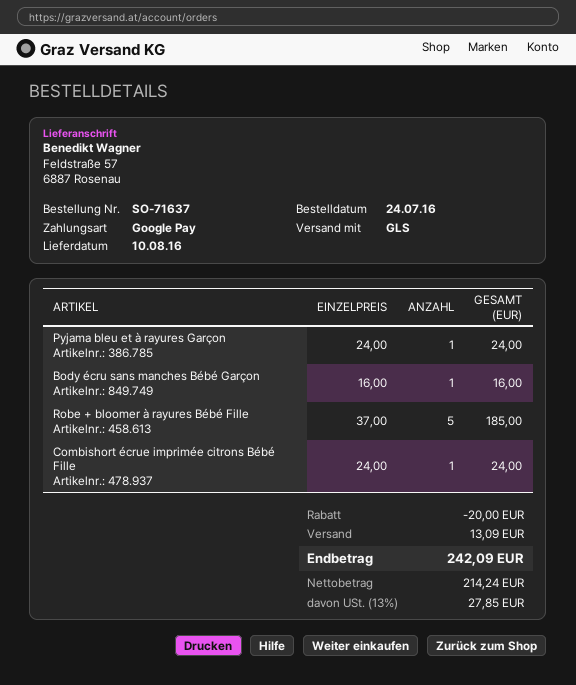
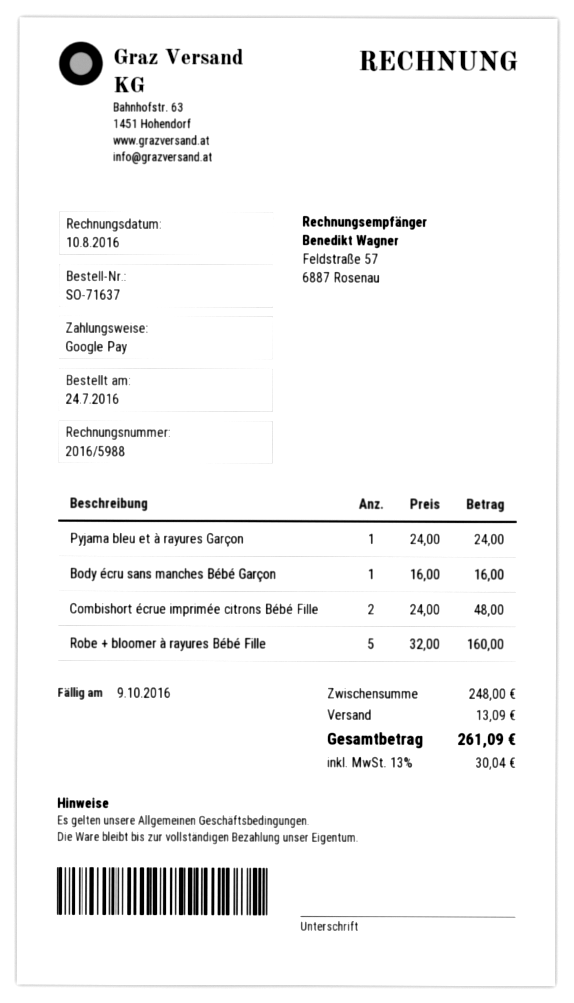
Robe + bloomer à rayures Bébé Fille: 5 x 37.00 = 185.00 -> 5 x 32.00 = 160.00
Combishort écrue imprimée citrons Bébé Fille: 1 x 24.00 = 24.00 -> 2 x 24.00 = 48.00
discount: 20.00 -> none
tax: 13% = 27.85 -> 13% = 30.04
total: 242.09 -> 261.09

